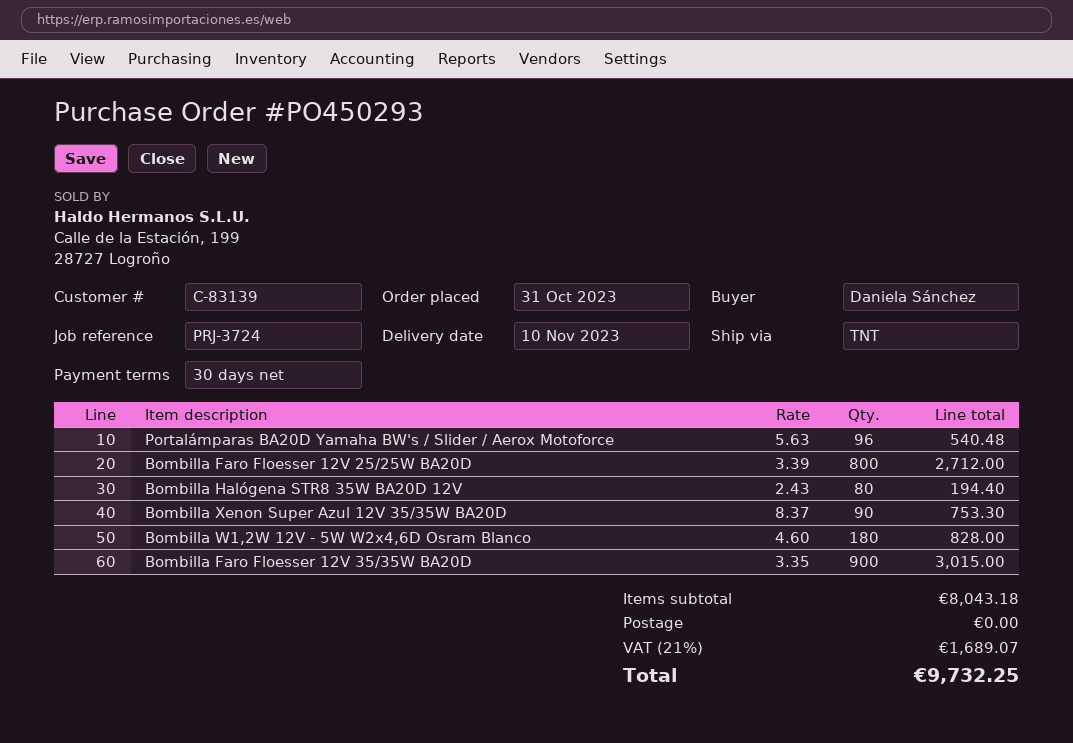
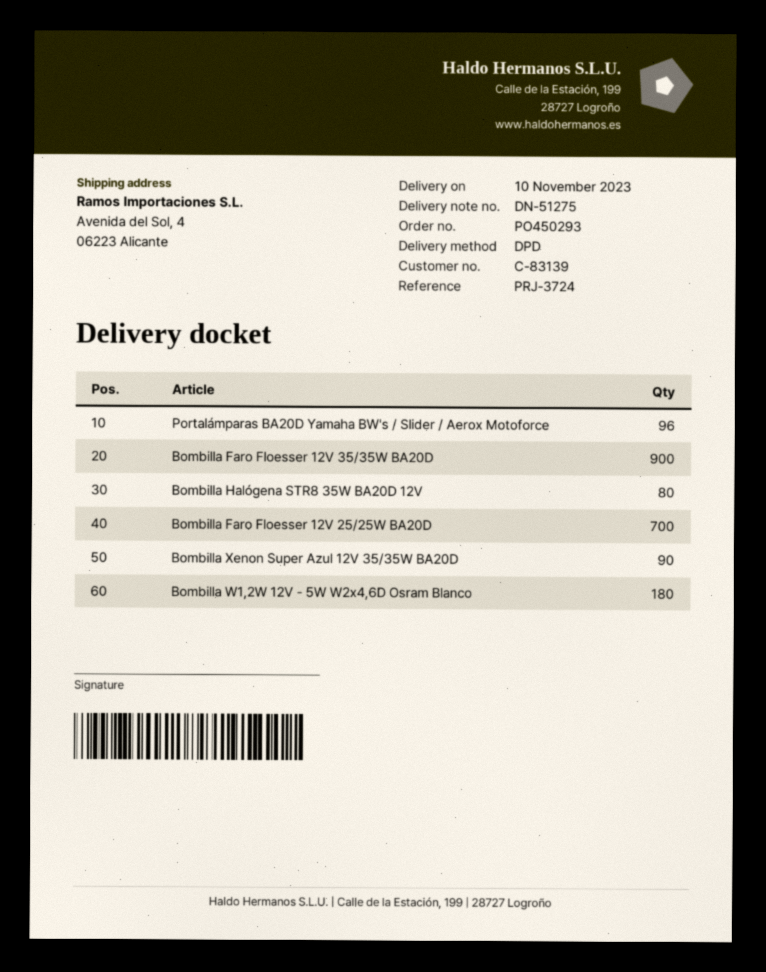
shipping method: TNT -> DPD
Bombilla Faro Floesser 12V 25/25W BA20D: 800 -> 700

